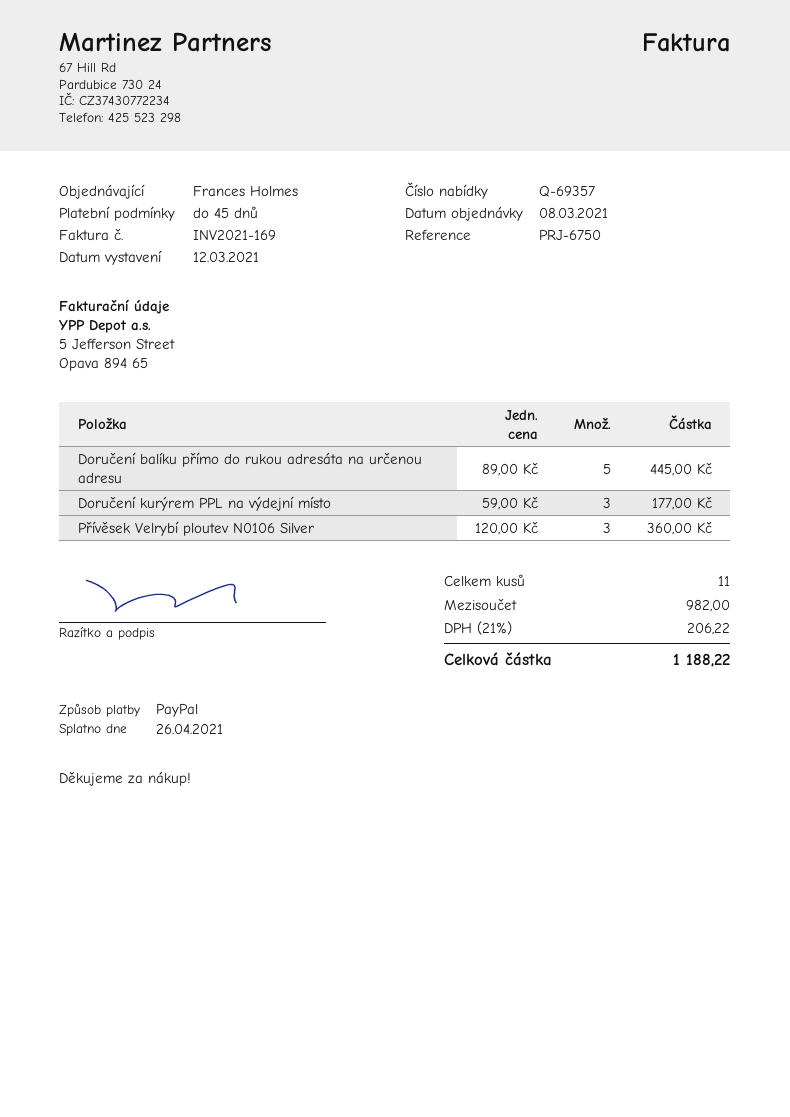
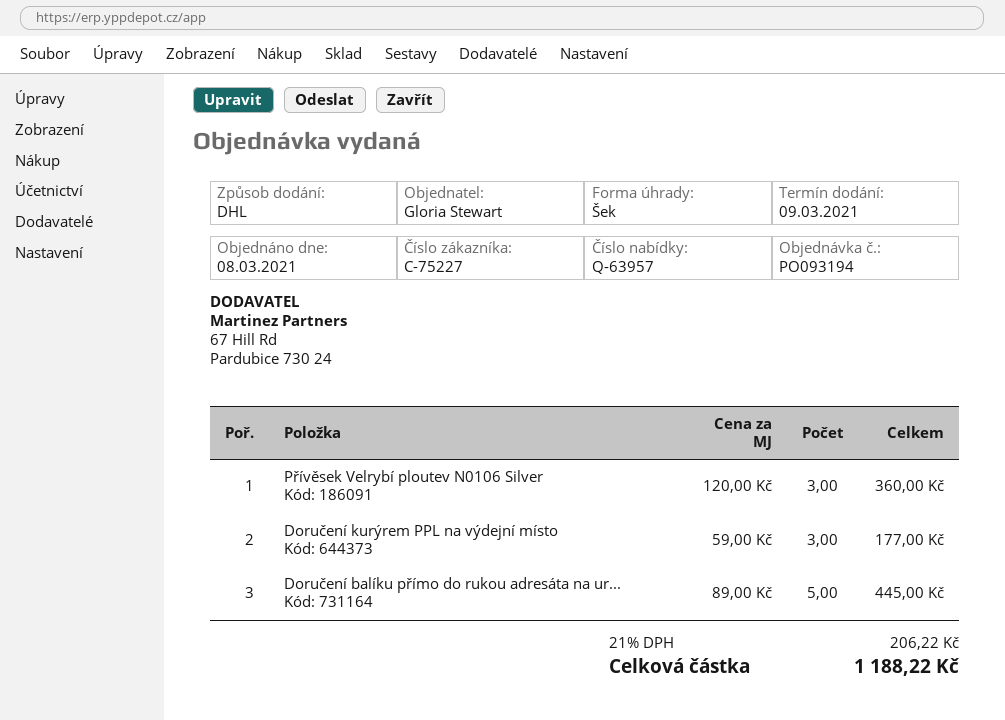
quote number: Q-69357 -> Q-63957
ordered by: Frances Holmes -> Gloria Stewart
payment method: PayPal -> cheque

